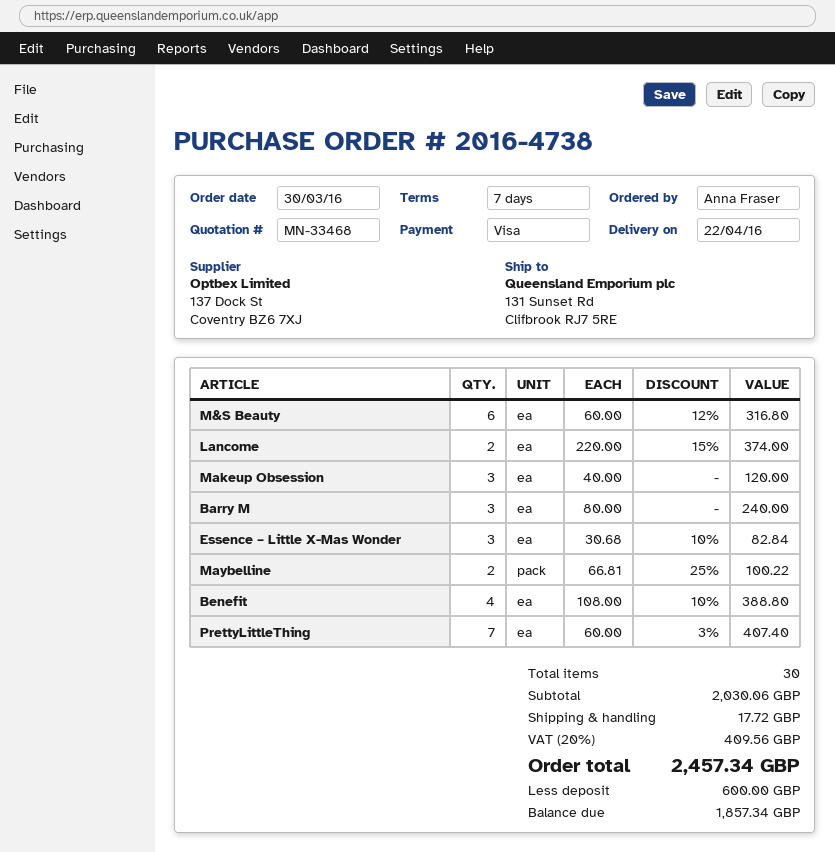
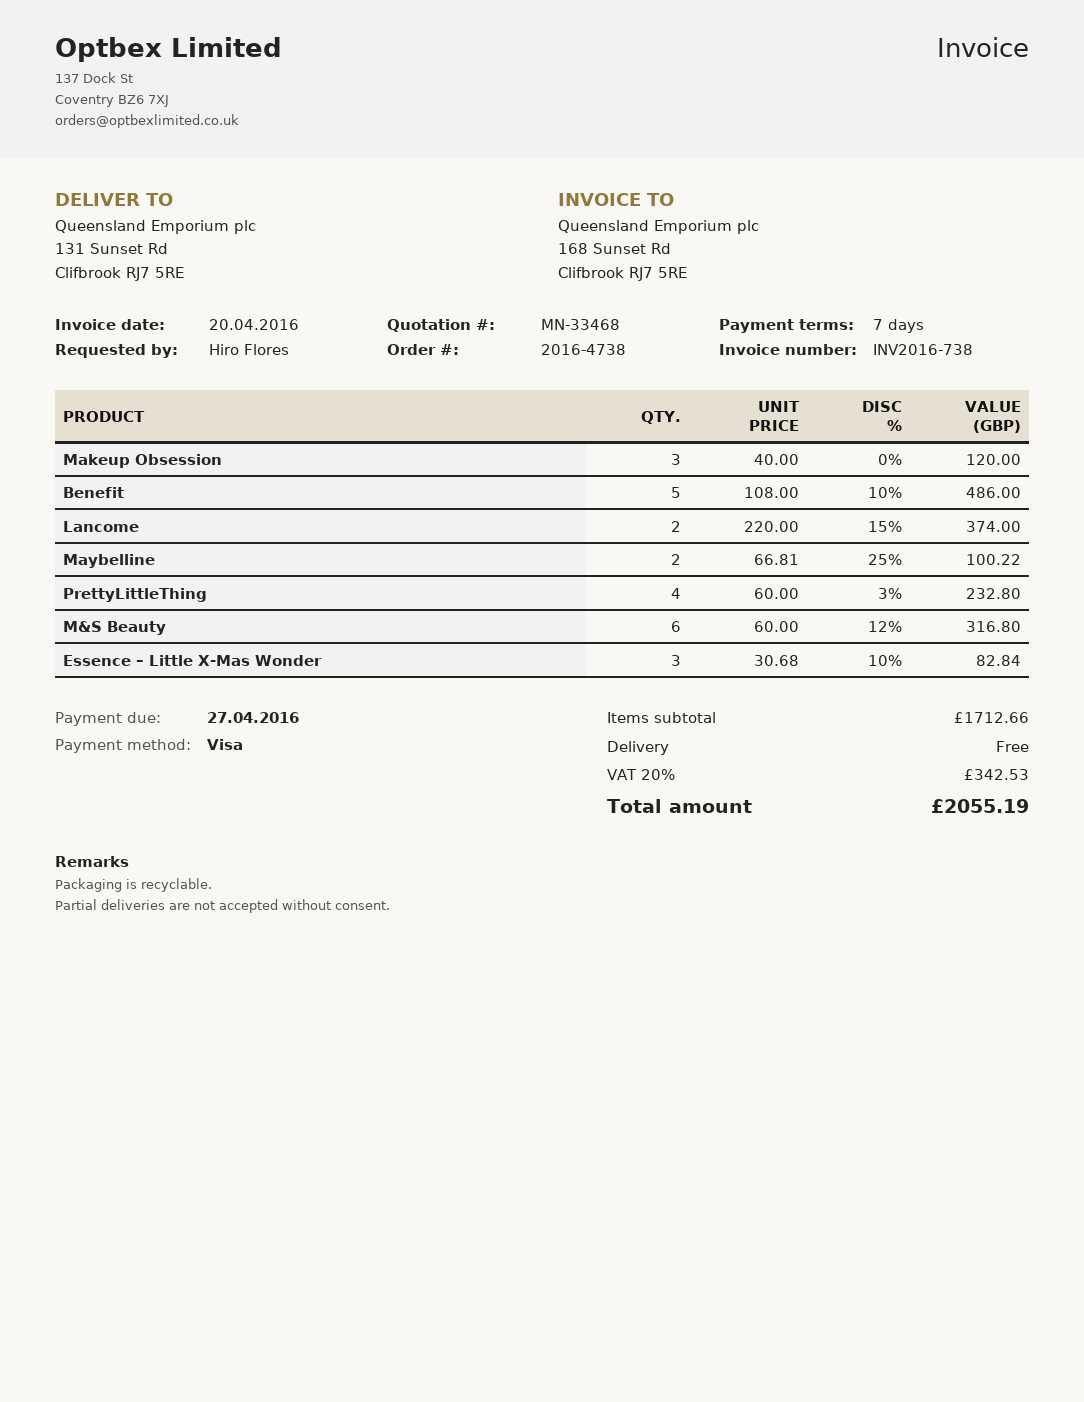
ordered by: Anna Fraser -> Hiro Flores
Barry M: 3 x 80.00 = 240.00 -> none
Benefit: 4 x 108.00 - 10% = 388.80 -> 5 x 108.00 - 10% = 486.00
PrettyLittleThing: 7 x 60.00 - 3% = 407.40 -> 4 x 60.00 - 3% = 232.80
subtotal: 2030.06 -> 1712.66
shipping: 17.72 -> 0.00
tax: 20% = 409.56 -> 20% = 342.53
total: 2457.34 -> 2055.19

